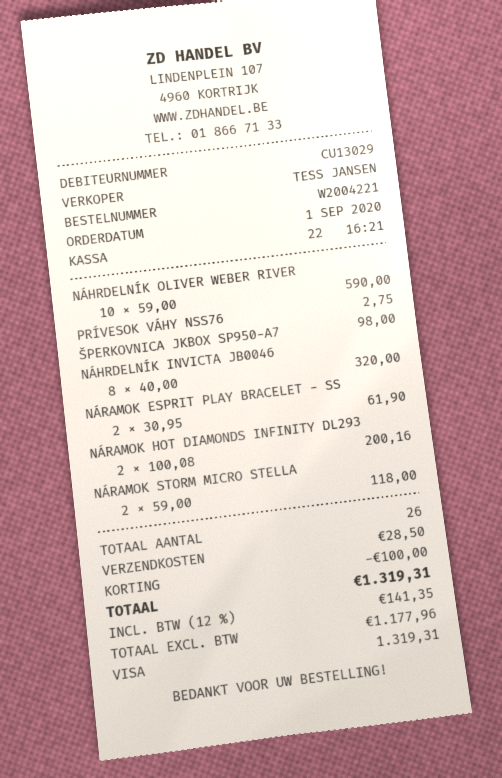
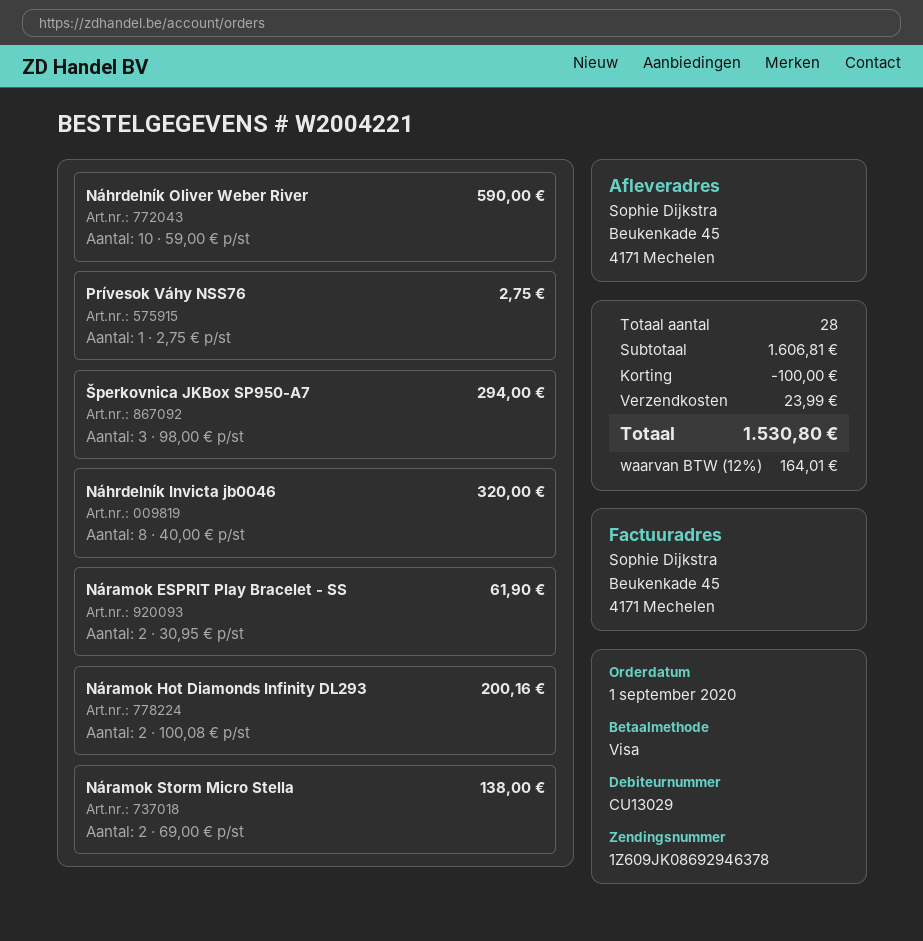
ŠPERKOVNICA JKBOX SP950-A7: 1 x 98.00 = 98.00 -> 3 x 98.00 = 294.00
NÁRAMOK STORM MICRO STELLA: 2 x 59.00 = 118.00 -> 2 x 69.00 = 138.00
total quantity: 26 -> 28
shipping: 28.50 -> 23.99
tax: 12% = 141.35 -> 12% = 164.01
total: 1319.31 -> 1530.80

